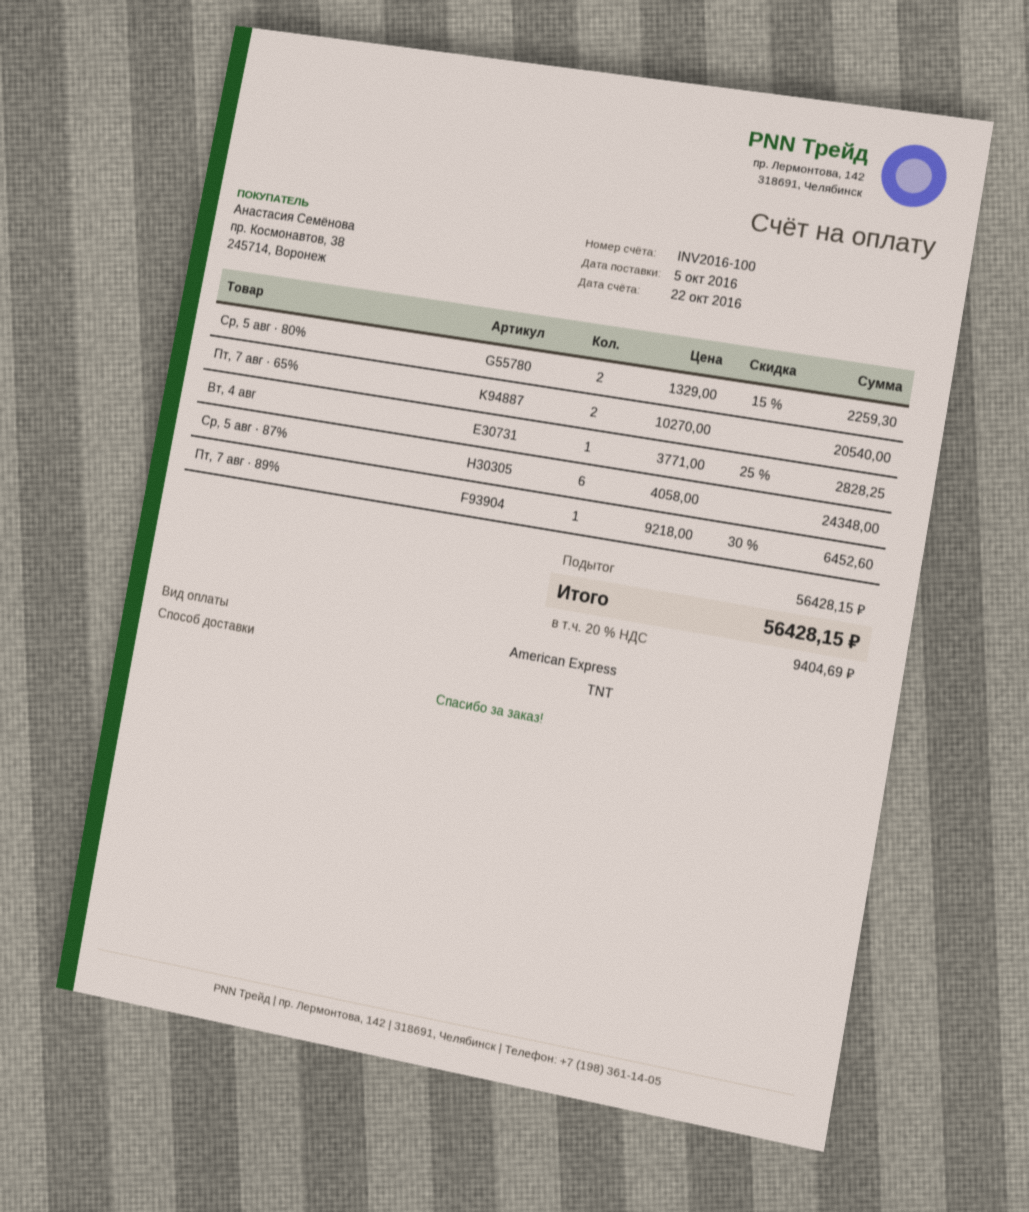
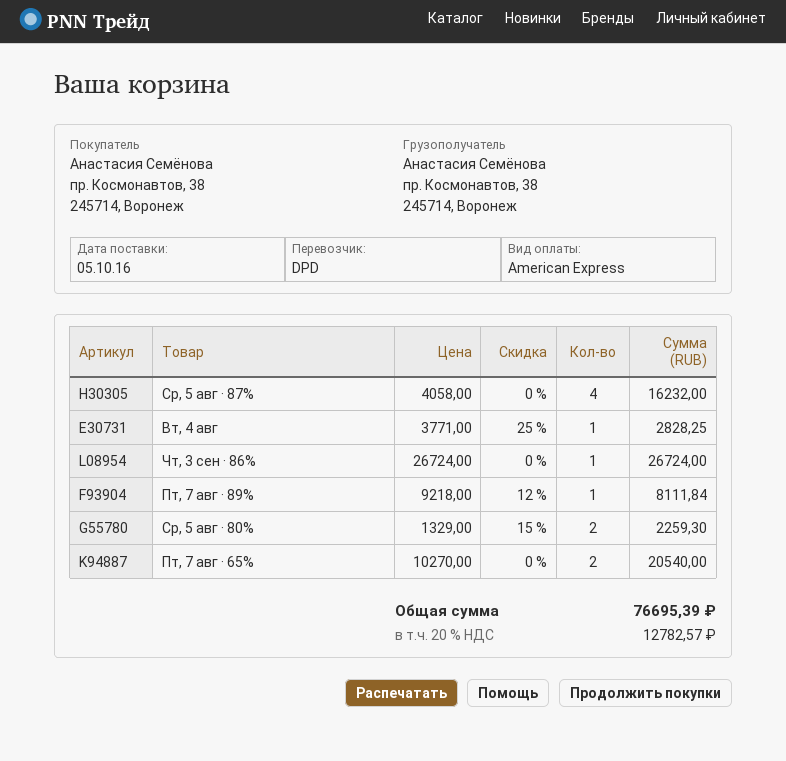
shipping method: TNT -> DPD
Ср, 5 авг · 87%: 6 x 4058.00 = 24348.00 -> 4 x 4058.00 = 16232.00
Пт, 7 авг · 89%: 1 x 9218.00 - 30% = 6452.60 -> 1 x 9218.00 - 12% = 8111.84
Чт, 3 сен · 86%: none -> 1 x 26724.00 = 26724.00
tax: 20% = 9404.69 -> 20% = 12782.57
total: 56428.15 -> 76695.39

